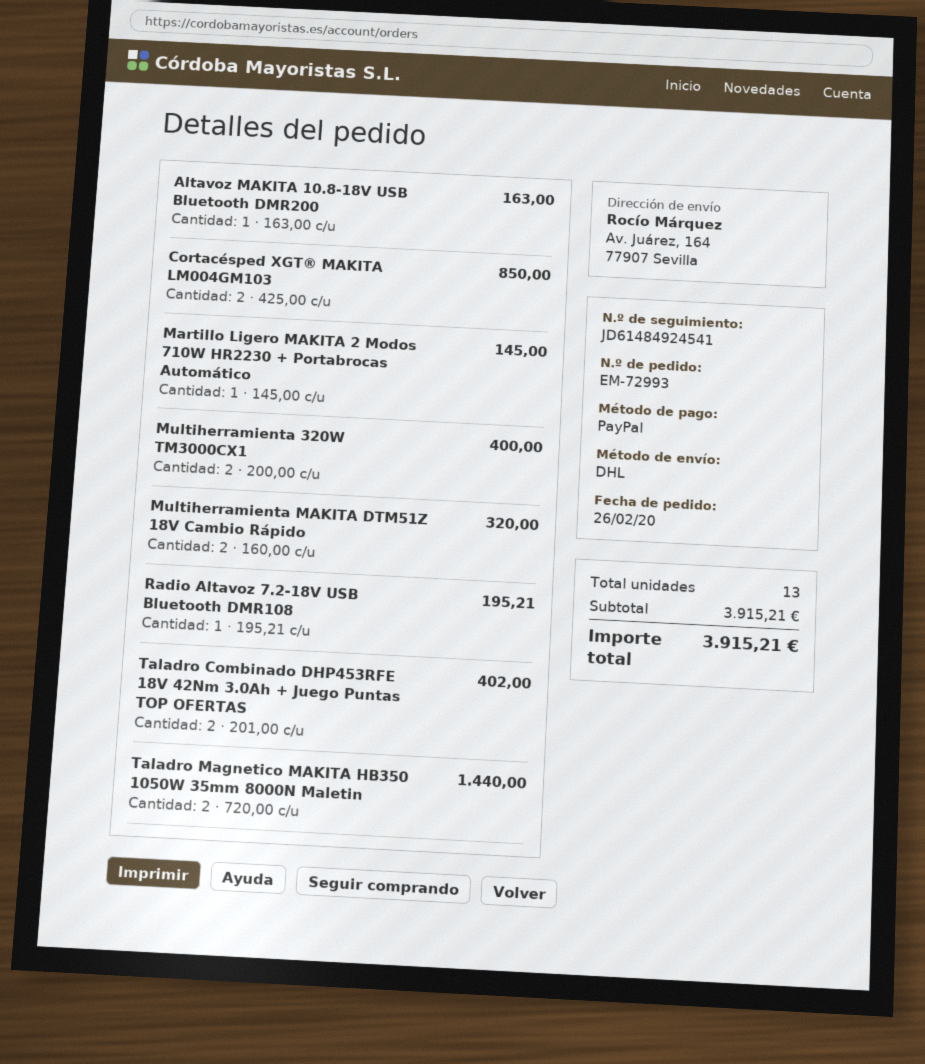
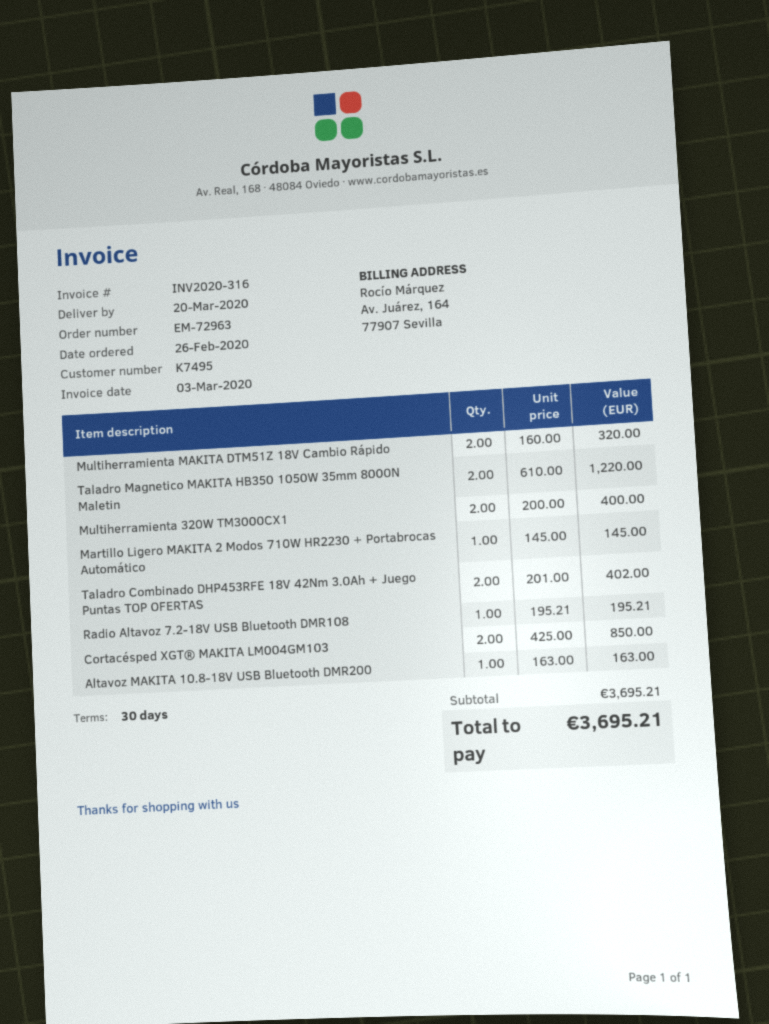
order number: EM-72993 -> EM-72963
Taladro Magnetico MAKITA HB350 1050W 35mm 8000N Maletin: 2 x 720.00 = 1440.00 -> 2 x 610.00 = 1220.00
subtotal: 3915.21 -> 3695.21
total: 3915.21 -> 3695.21

